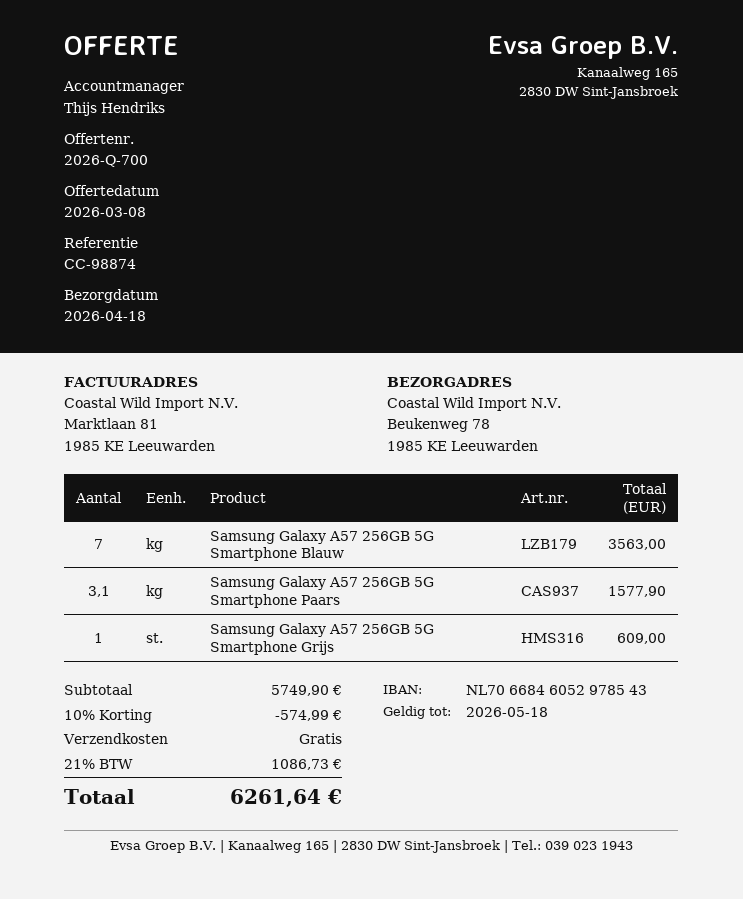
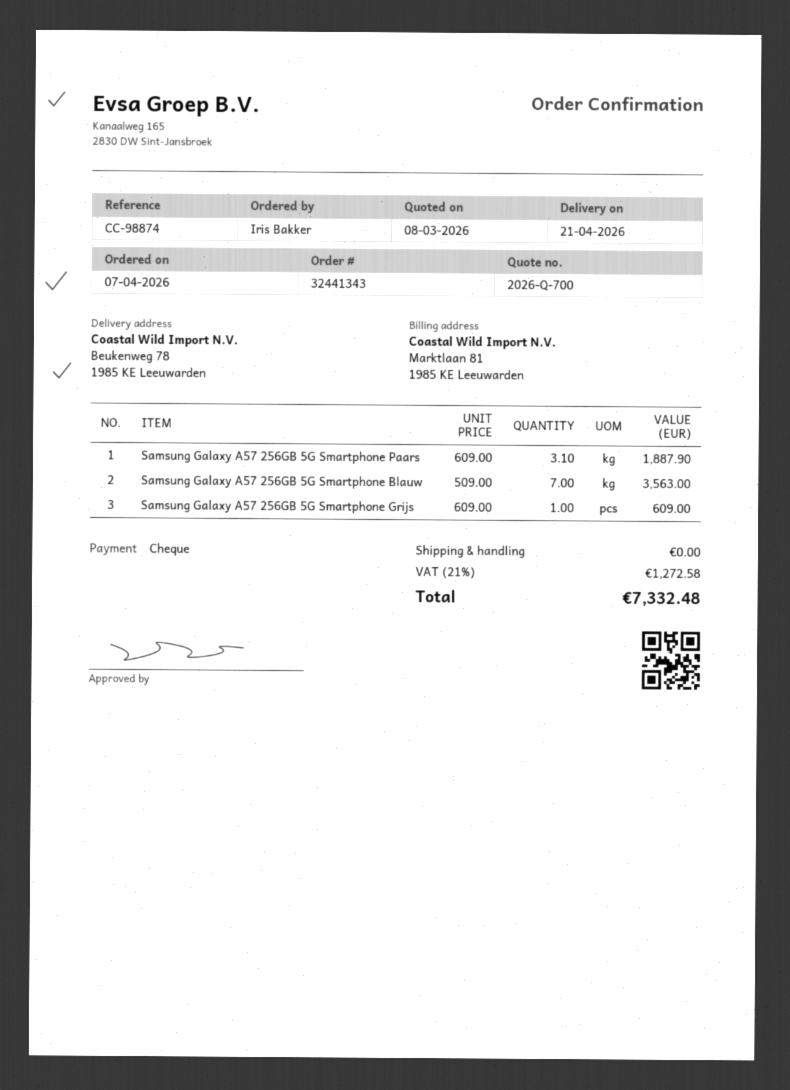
delivery date: 2026-04-18 -> 2026-04-21
Samsung Galaxy A57 256GB 5G Smartphone Paars: 3.1 for 1577.90 -> 3.1 for 1887.90
discount: 10% = 574.99 -> none
tax: 21% = 1086.73 -> 21% = 1272.58
total: 6261.64 -> 7332.48

